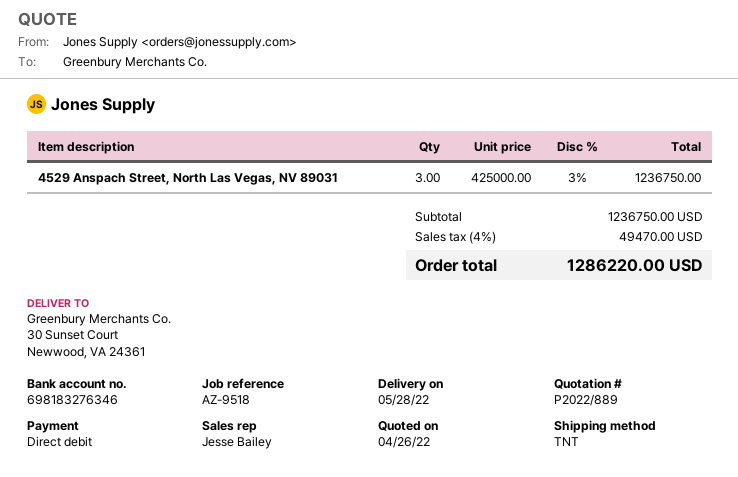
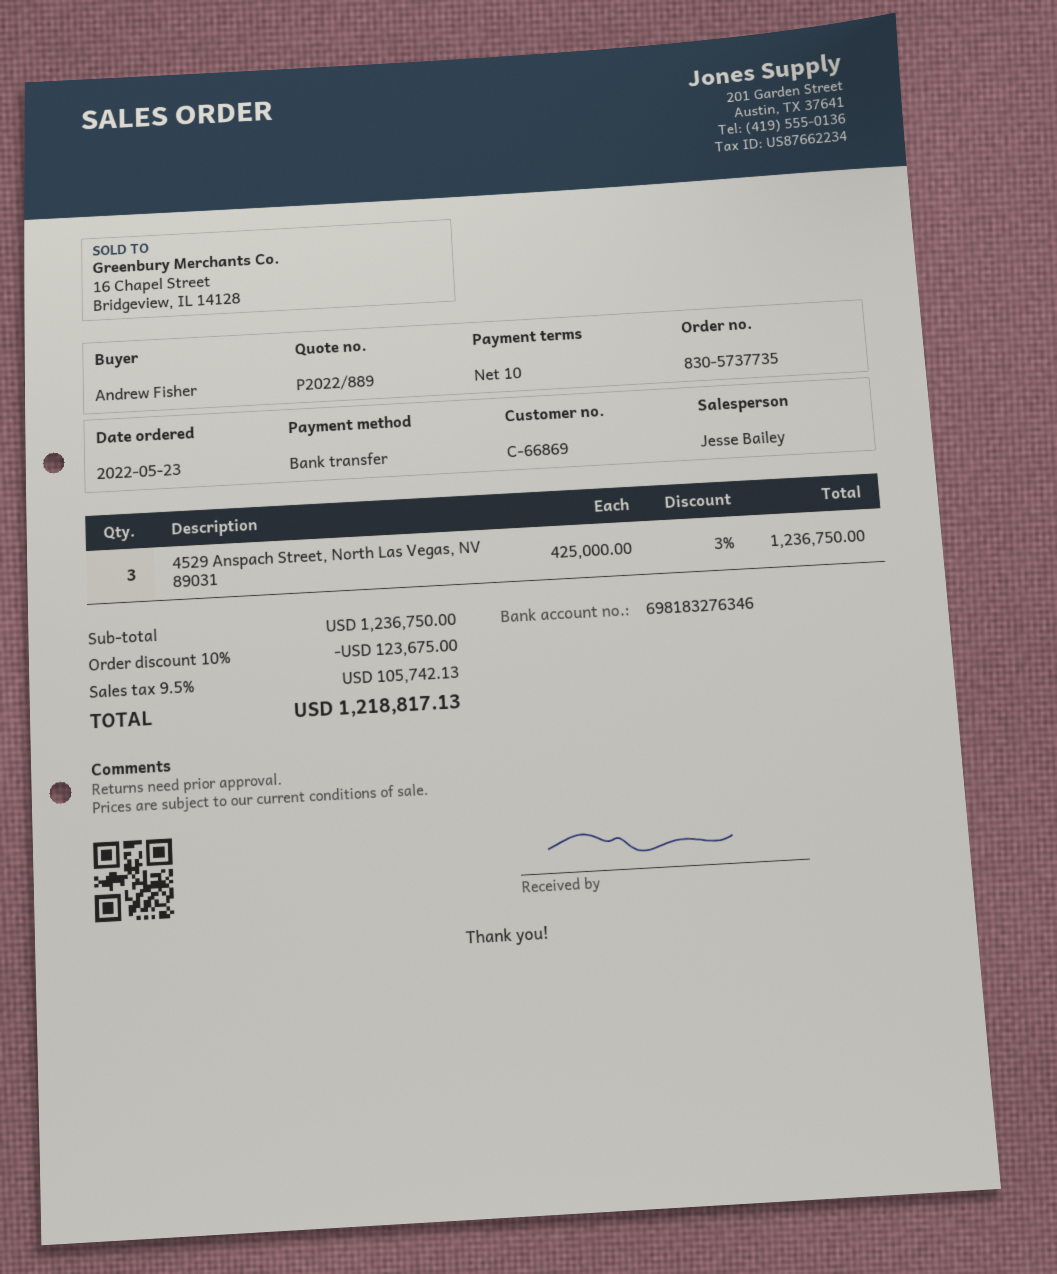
payment method: direct debit -> bank transfer
discount: none -> 10% = 123675.00
tax: 4% = 49470.00 -> 9.5% = 105742.13
total: 1286220.00 -> 1218817.13

